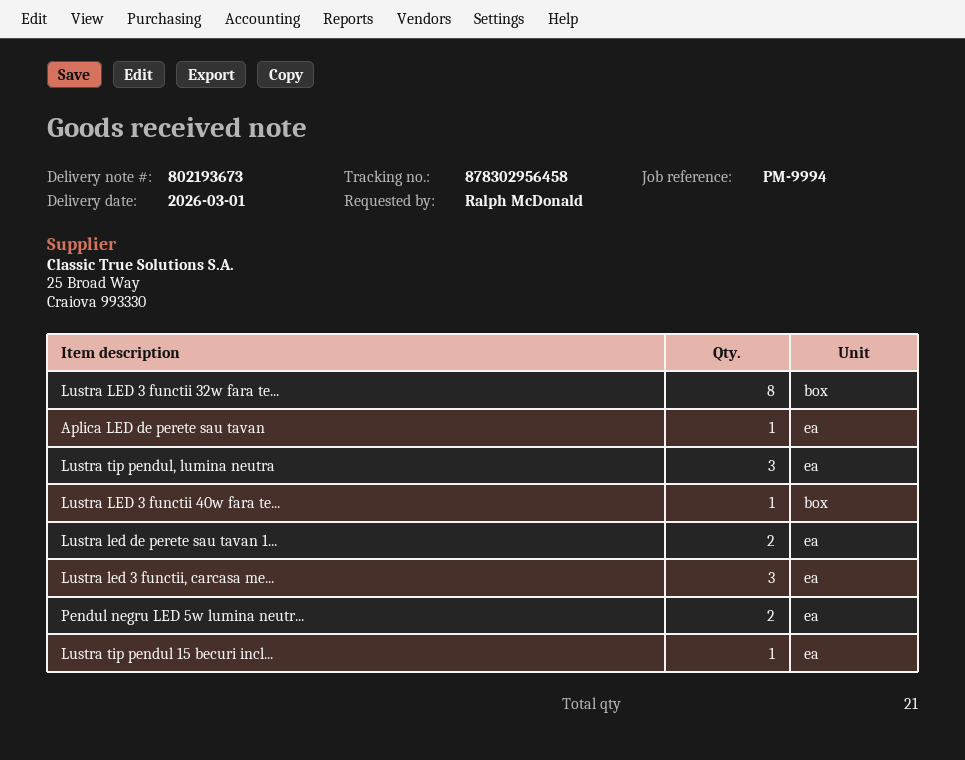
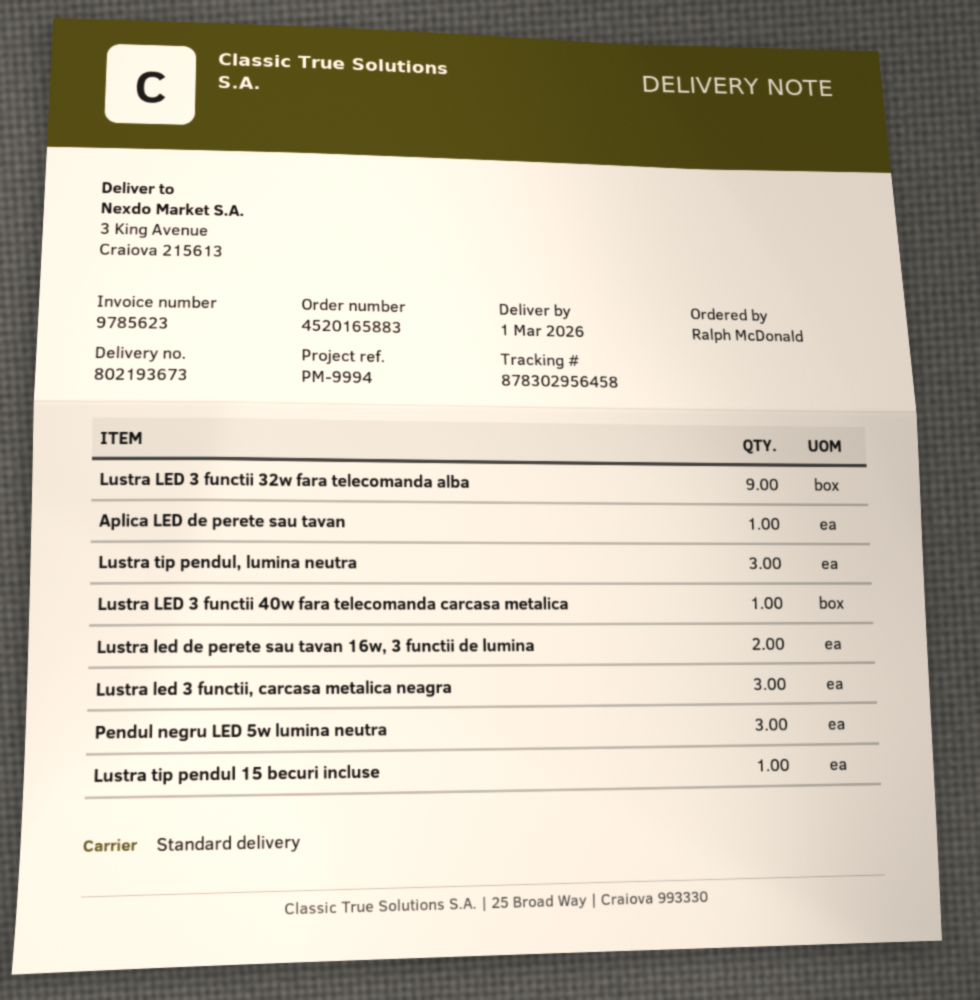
Lustra LED 3 functii 32w fara te...: 8 -> 9
Pendul negru LED 5w lumina neutr...: 2 -> 3

